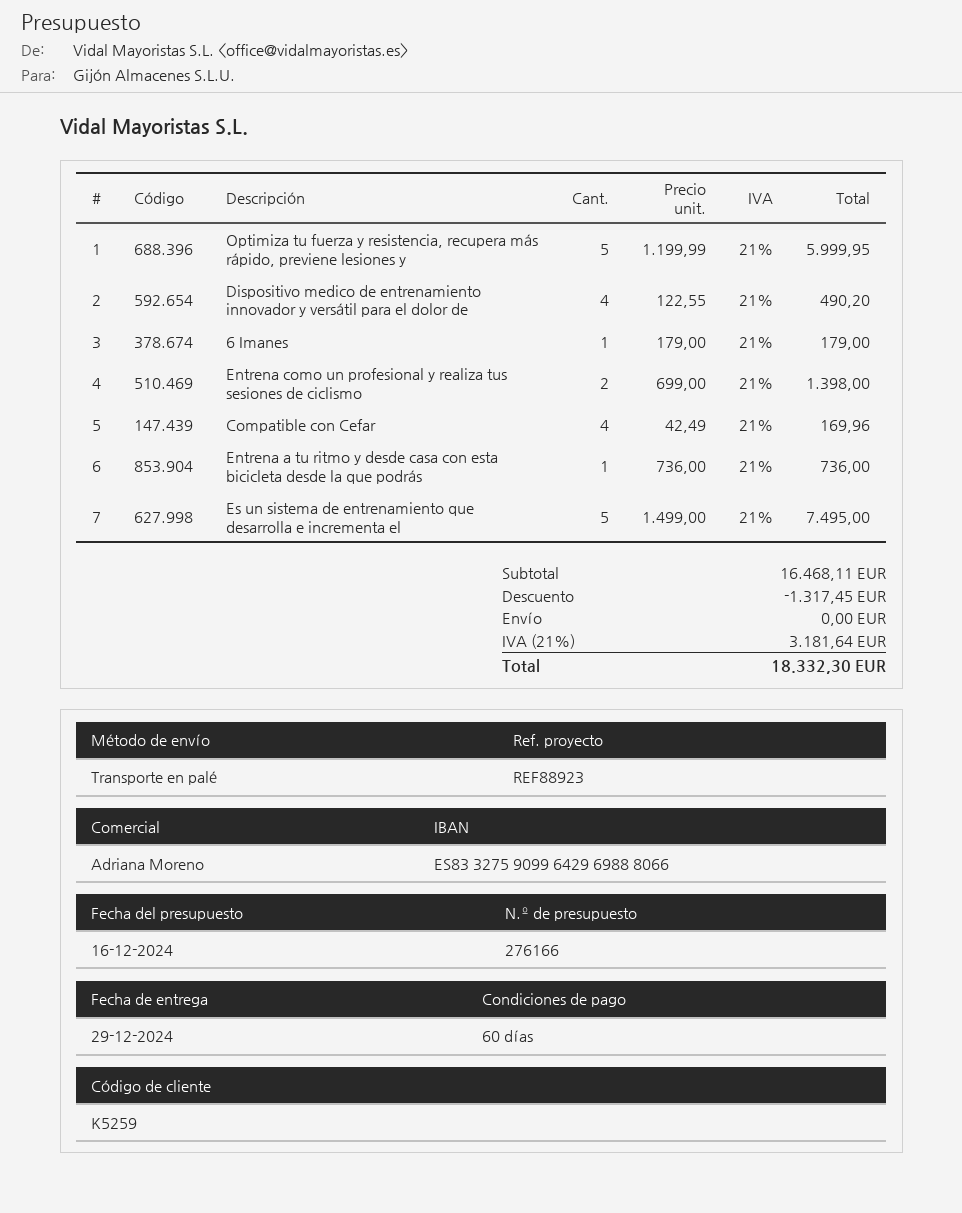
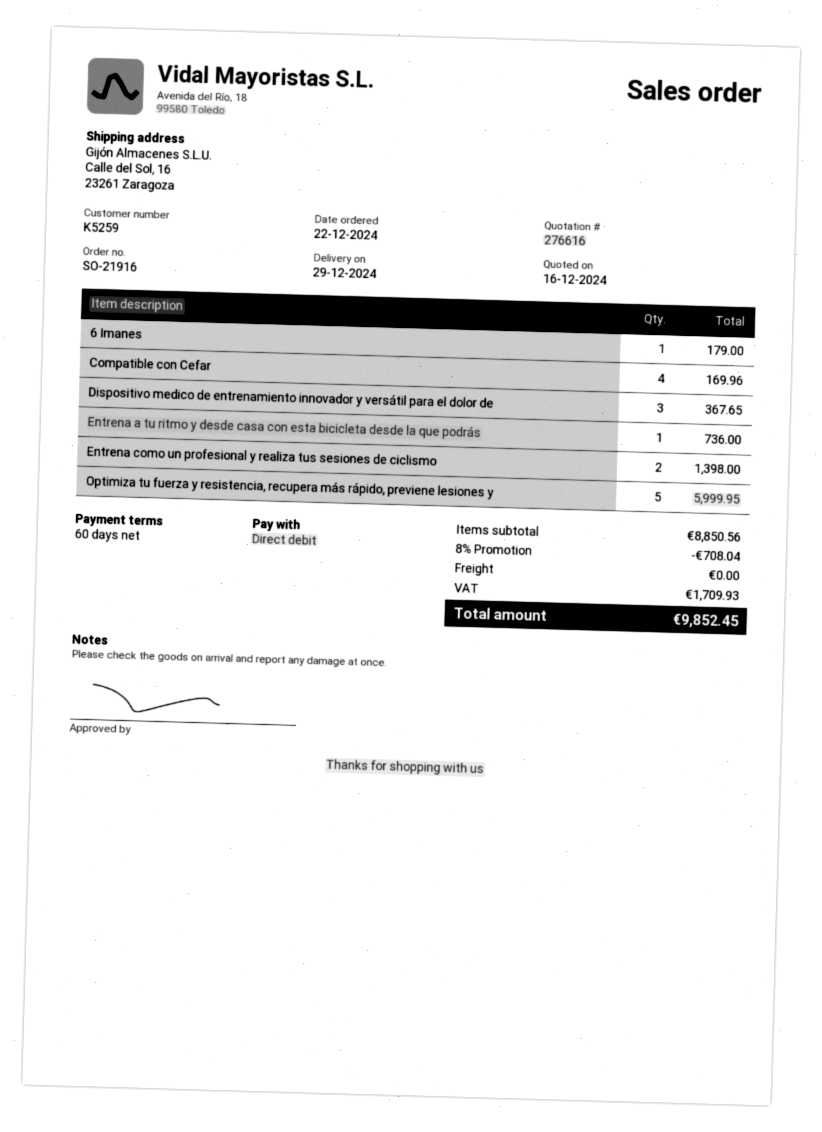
quote number: 276166 -> 276616
Dispositivo medico de entrenamiento innovador y versátil para el dolor de: 4 for 490.20 -> 3 for 367.65
Es un sistema de entrenamiento que desarrolla e incrementa el: 5 for 7495.00 -> none
subtotal: 16468.11 -> 8850.56
discount: 1317.45 -> 708.04
tax: 3181.64 -> 1709.93
total: 18332.30 -> 9852.45

